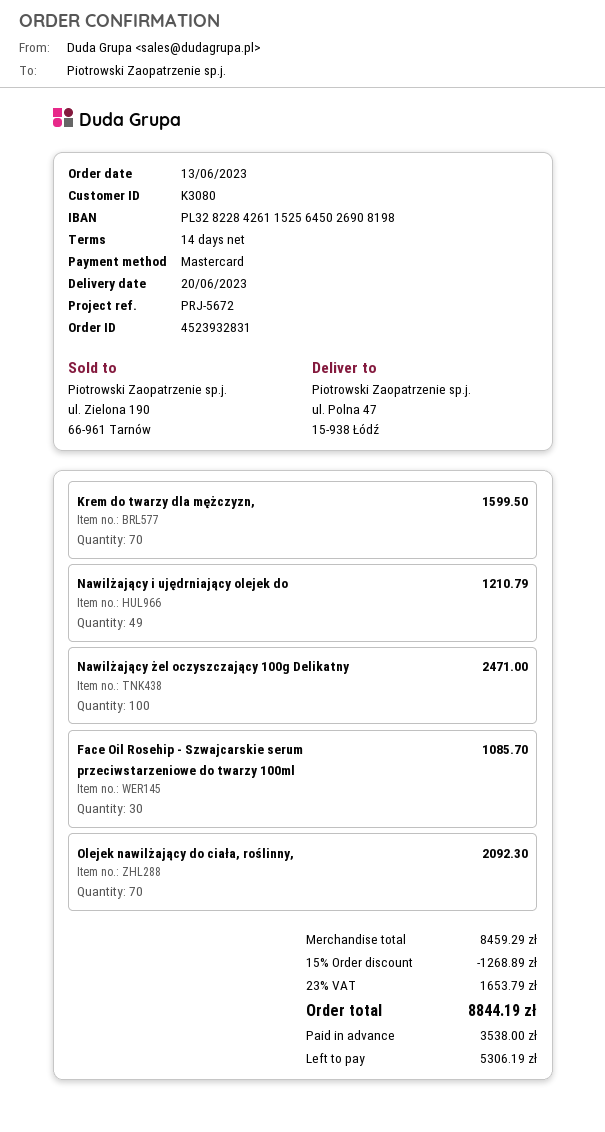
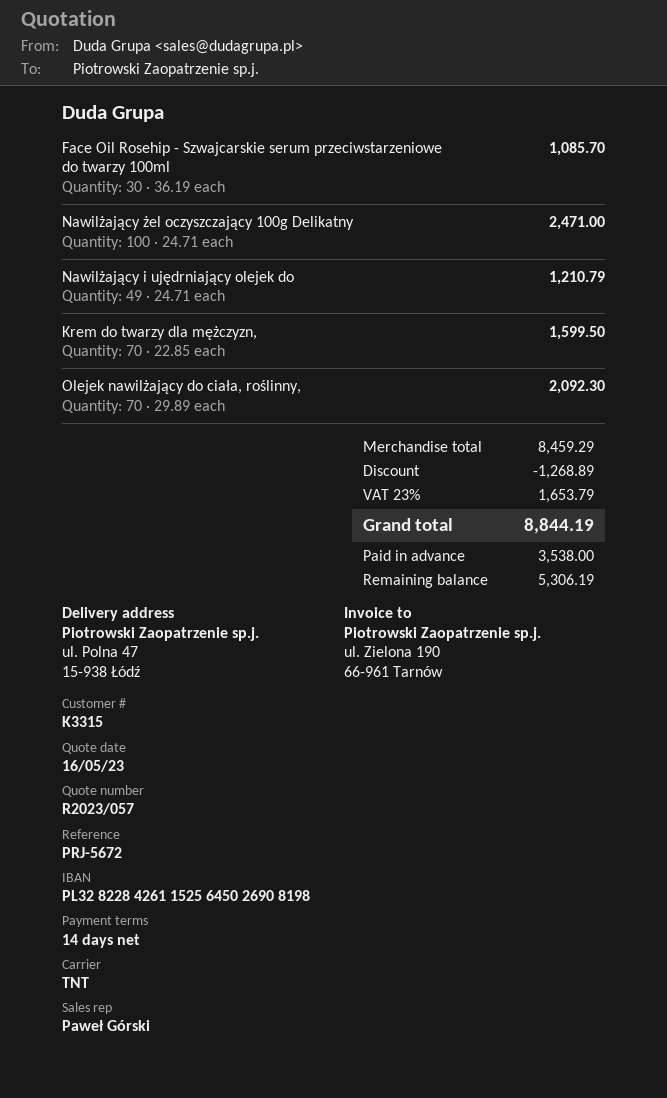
customer number: K3080 -> K3315

